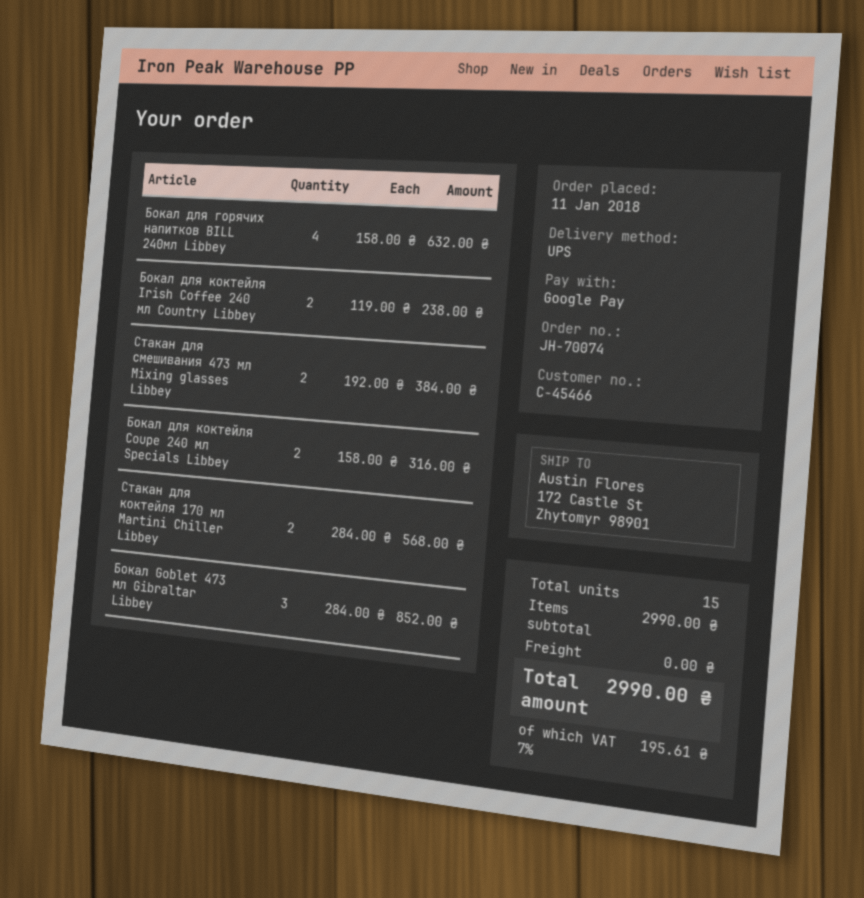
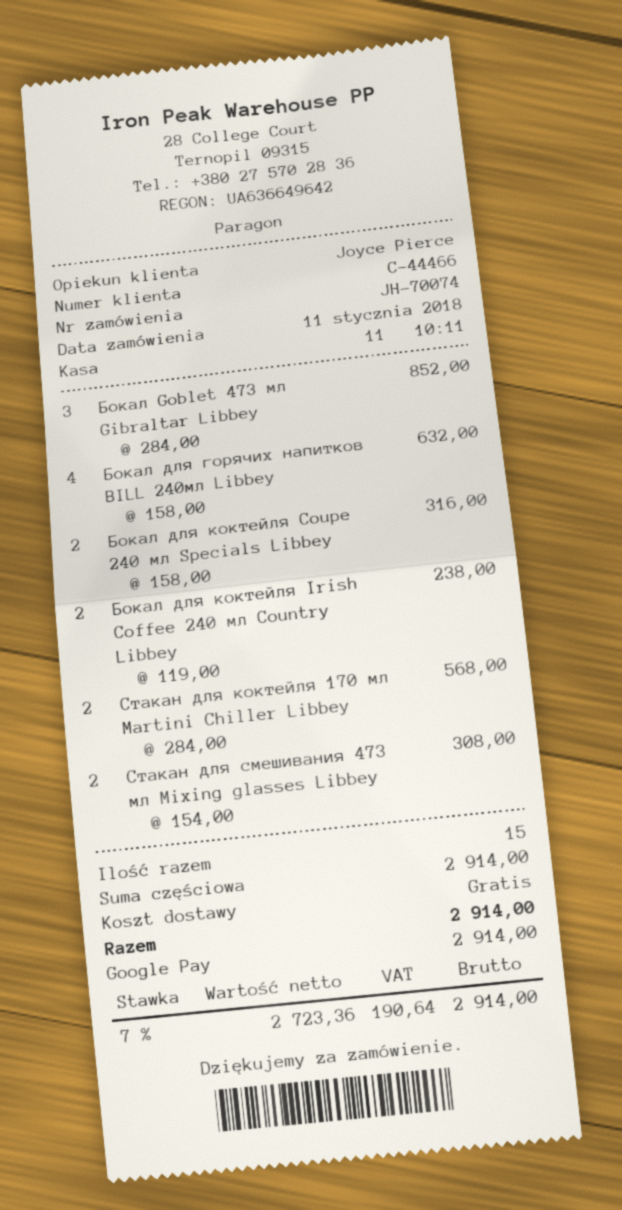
customer number: C-45466 -> C-44466
Стакан для смешивания 473 мл Mixing glasses Libbey: 2 x 192.00 = 384.00 -> 2 x 154.00 = 308.00
subtotal: 2990.00 -> 2914.00
tax: 7% = 195.61 -> 7% = 190.64
total: 2990.00 -> 2914.00

